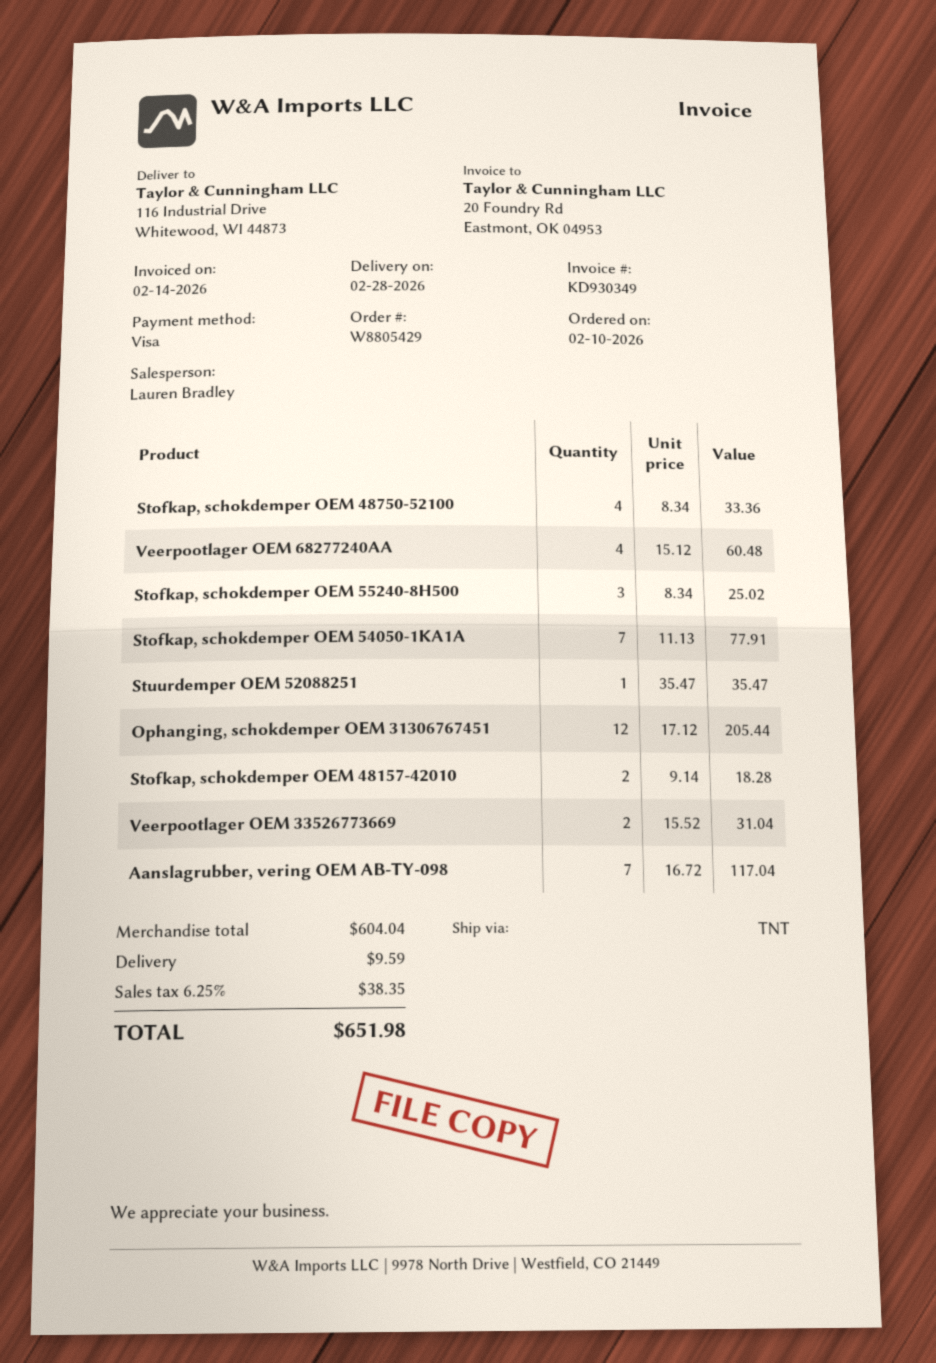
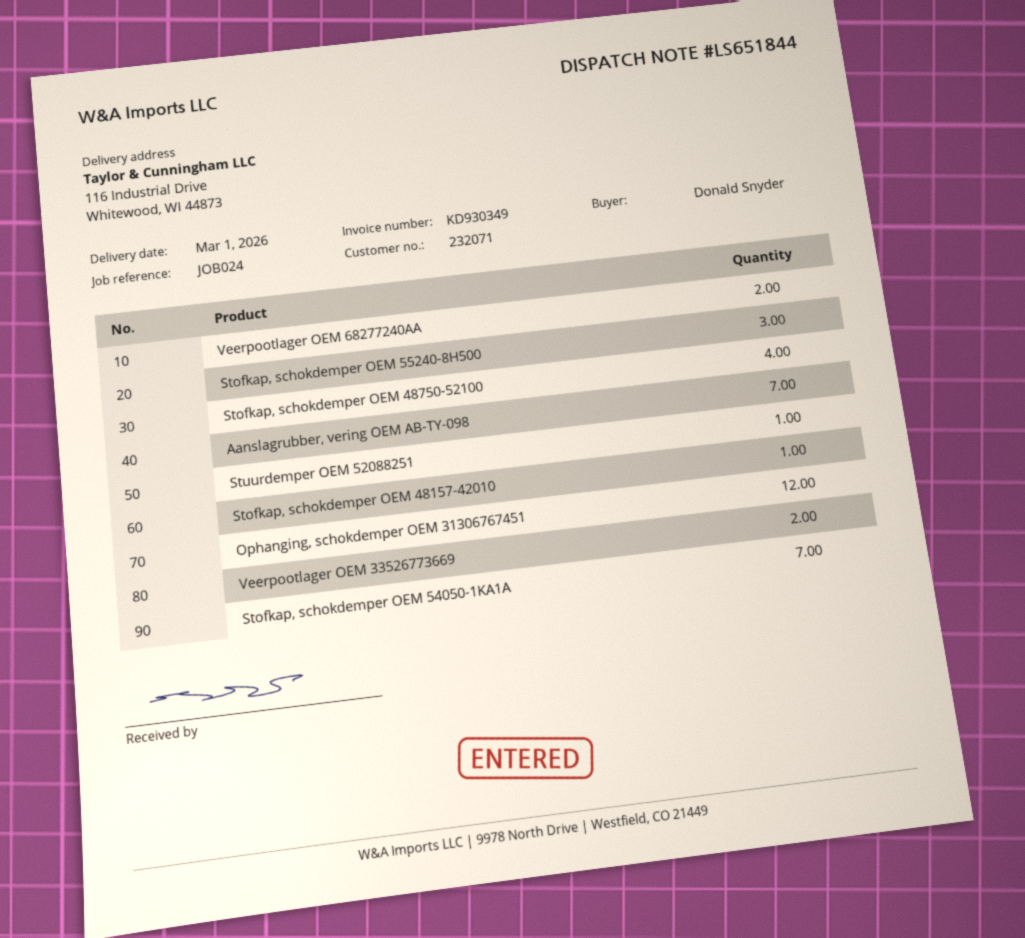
delivery date: 2026-02-28 -> 2026-03-01
Veerpootlager OEM 68277240AA: 4 -> 2
Stofkap, schokdemper OEM 48157-42010: 2 -> 1

